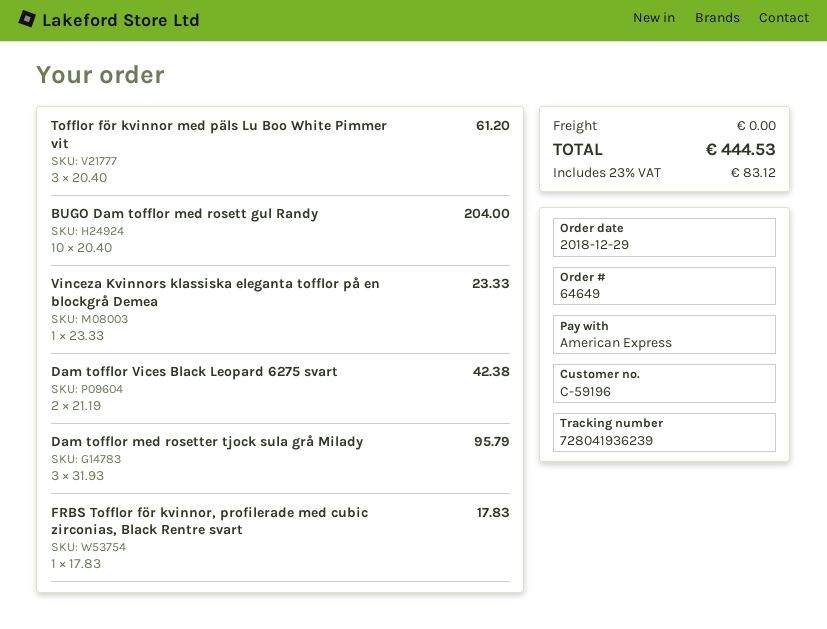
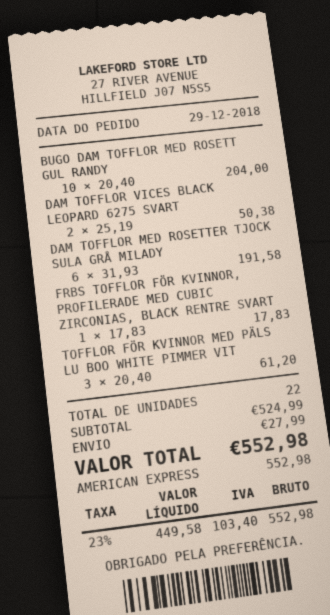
Vinceza Kvinnors klassiska eleganta tofflor på en blockgrå Demea: 1 x 23.33 = 23.33 -> none
Dam tofflor Vices Black Leopard 6275 svart: 2 x 21.19 = 42.38 -> 2 x 25.19 = 50.38
Dam tofflor med rosetter tjock sula grå Milady: 3 x 31.93 = 95.79 -> 6 x 31.93 = 191.58
shipping: 0.00 -> 27.99
tax: 23% = 83.12 -> 23% = 103.40
total: 444.53 -> 552.98

